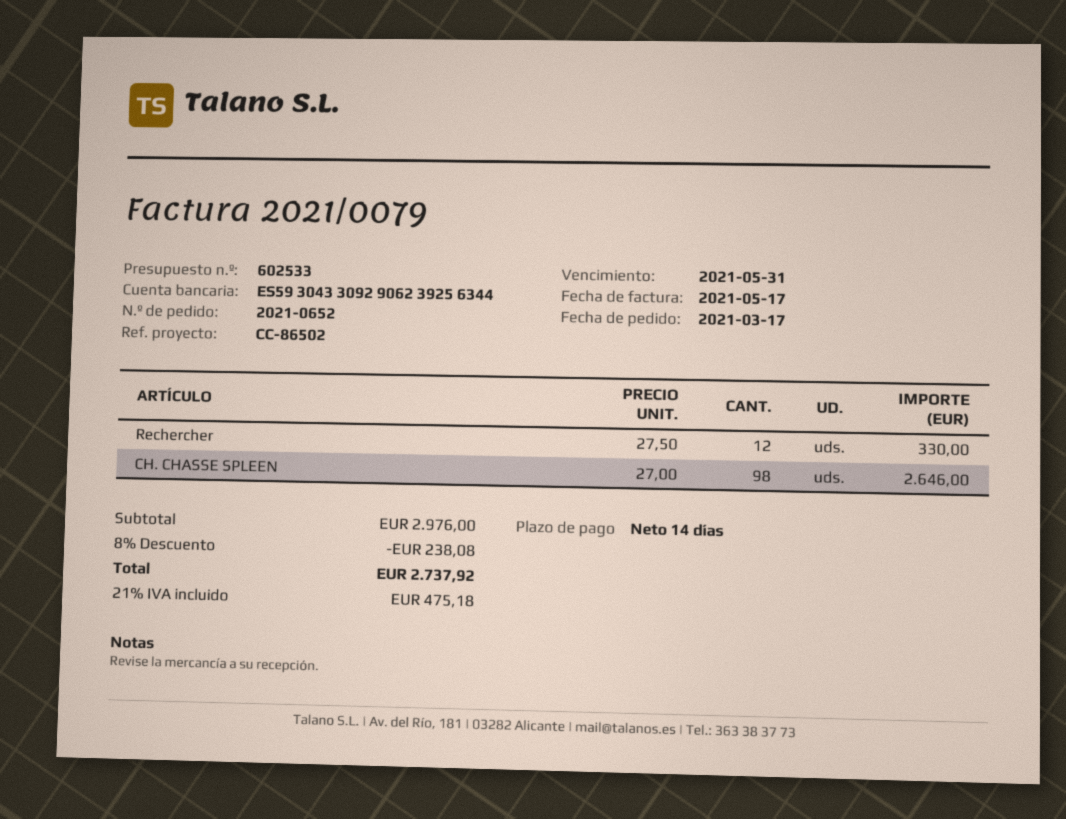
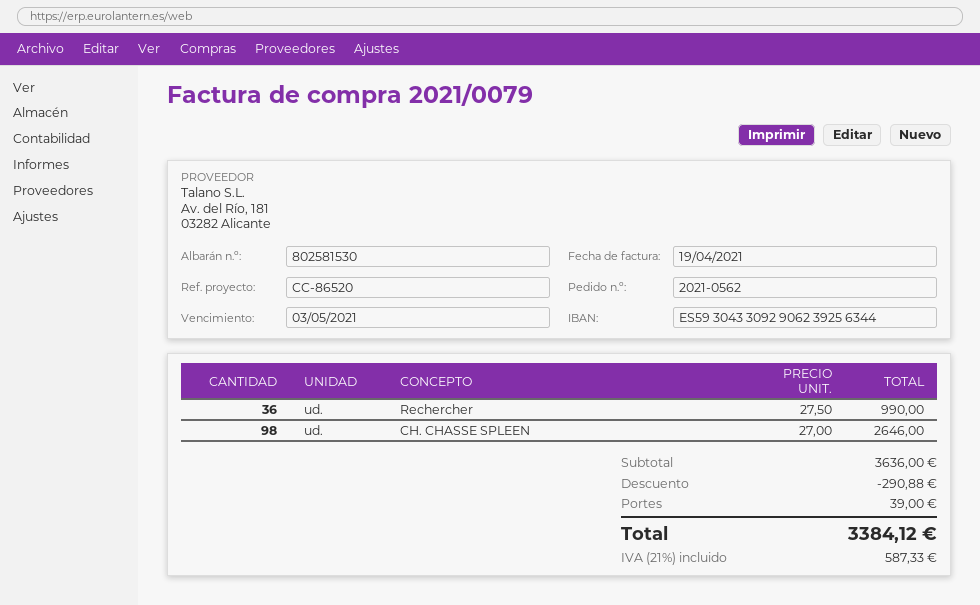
order number: 2021-0652 -> 2021-0562
invoice date: 2021-05-17 -> 2021-04-19
due date: 2021-05-31 -> 2021-05-03
reference: CC-86502 -> CC-86520
Rechercher: 12 x 27.50 = 330.00 -> 36 x 27.50 = 990.00
subtotal: 2976.00 -> 3636.00
discount: 238.08 -> 290.88
shipping: none -> 39.00
tax: 21% = 475.18 -> 21% = 587.33
total: 2737.92 -> 3384.12

